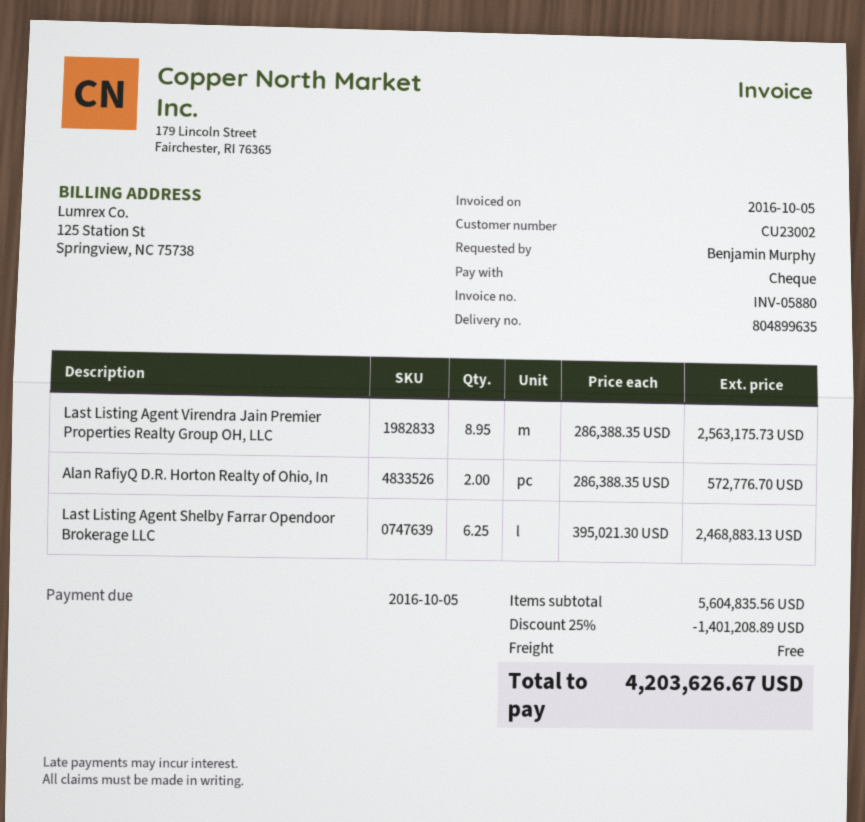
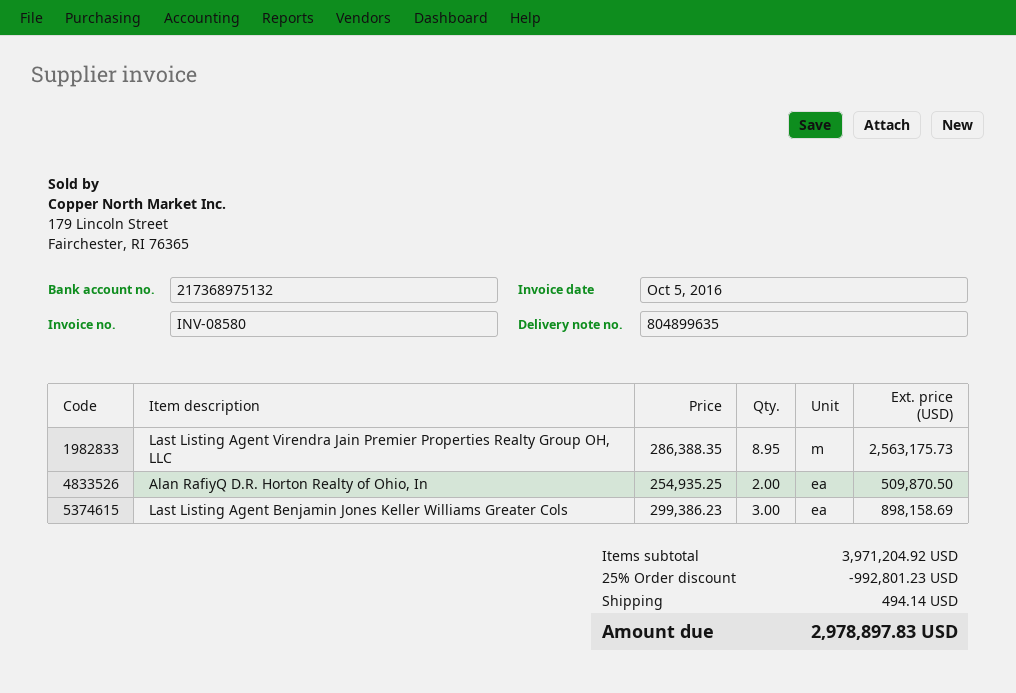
invoice number: INV-05880 -> INV-08580
Alan RafiyQ D.R. Horton Realty of Ohio, In: 2 x 286388.35 = 572776.70 -> 2 x 254935.25 = 509870.50
Last Listing Agent Shelby Farrar Opendoor Brokerage LLC: 6.25 x 395021.30 = 2468883.13 -> none
Last Listing Agent Benjamin Jones Keller Williams Greater Cols: none -> 3 x 299386.23 = 898158.69
subtotal: 5604835.56 -> 3971204.92
discount: 25% = 1401208.89 -> 25% = 992801.23
shipping: 0.00 -> 494.14
total: 4203626.67 -> 2978897.83

